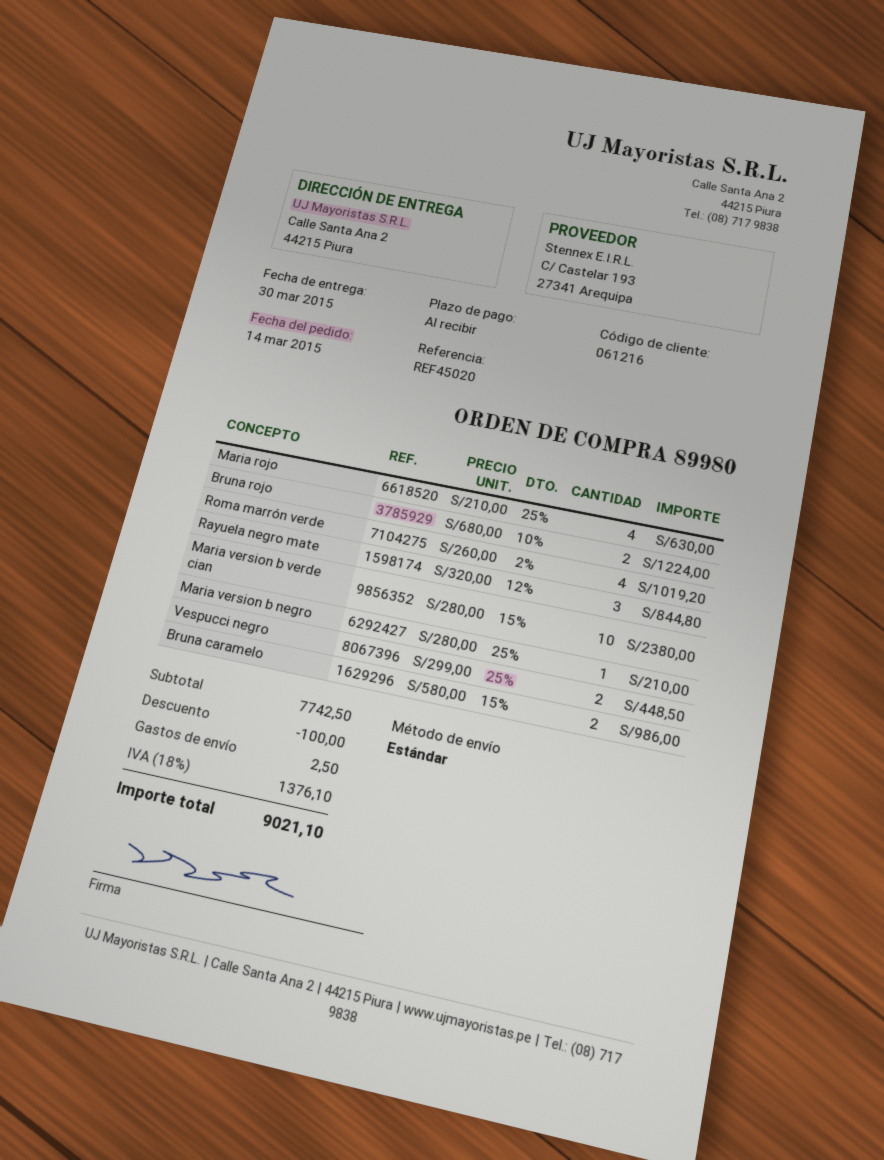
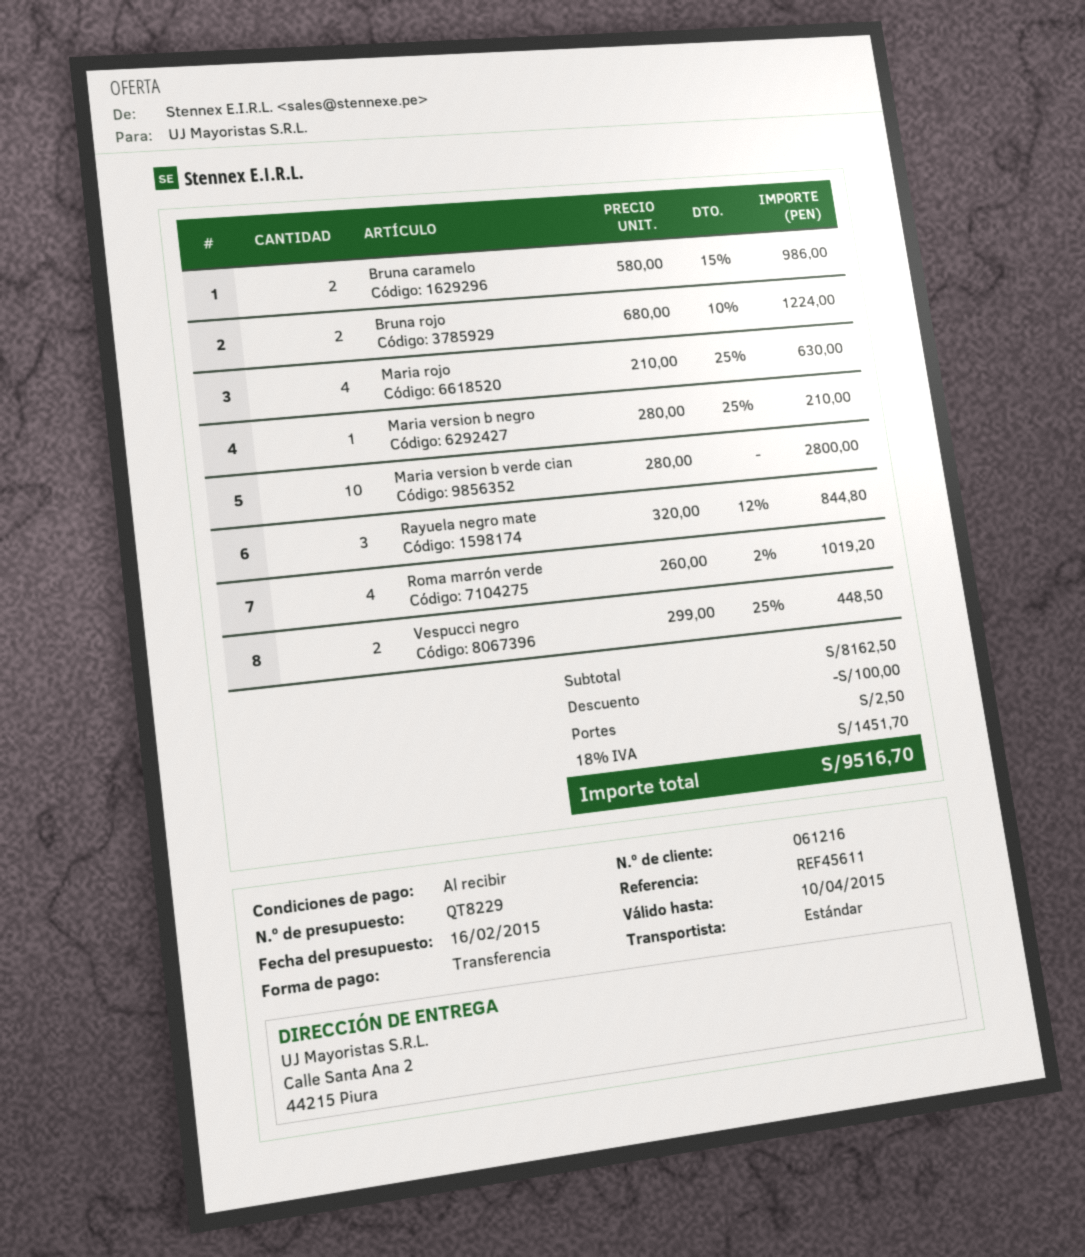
reference: REF45020 -> REF45611
Maria version b verde cian: 10 x 280.00 - 15% = 2380.00 -> 10 x 280.00 = 2800.00
subtotal: 7742.50 -> 8162.50
tax: 18% = 1376.10 -> 18% = 1451.70
total: 9021.10 -> 9516.70

